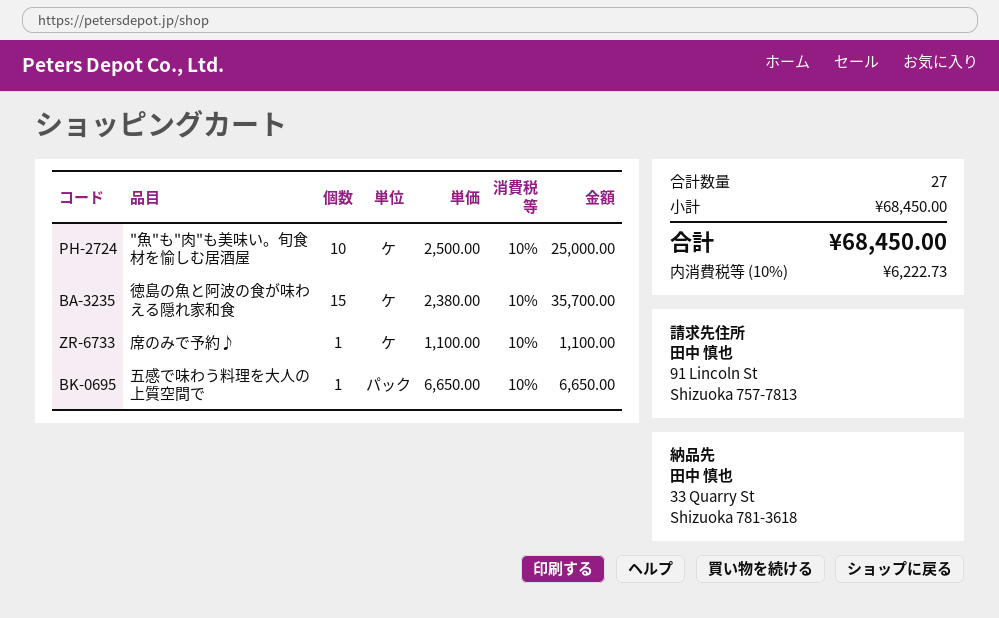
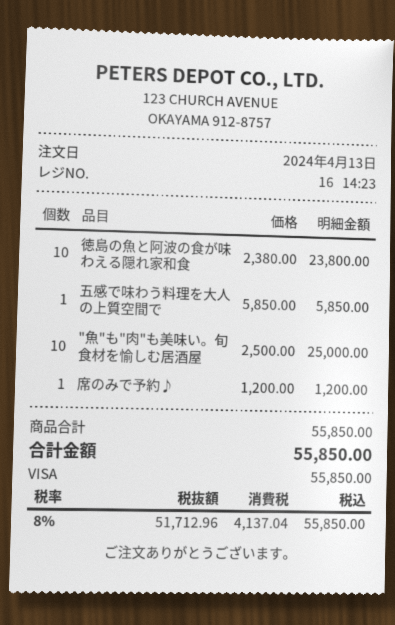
徳島の魚と阿波の食が味わえる隠れ家和食: 15 x 2380.00 = 35700.00 -> 10 x 2380.00 = 23800.00
席のみで予約♪: 1 x 1100.00 = 1100.00 -> 1 x 1200.00 = 1200.00
五感で味わう料理を大人の上質空間で: 1 x 6650.00 = 6650.00 -> 1 x 5850.00 = 5850.00
subtotal: 68450.00 -> 55850.00
tax: 10% = 6222.73 -> 8% = 4137.04
total: 68450.00 -> 55850.00

